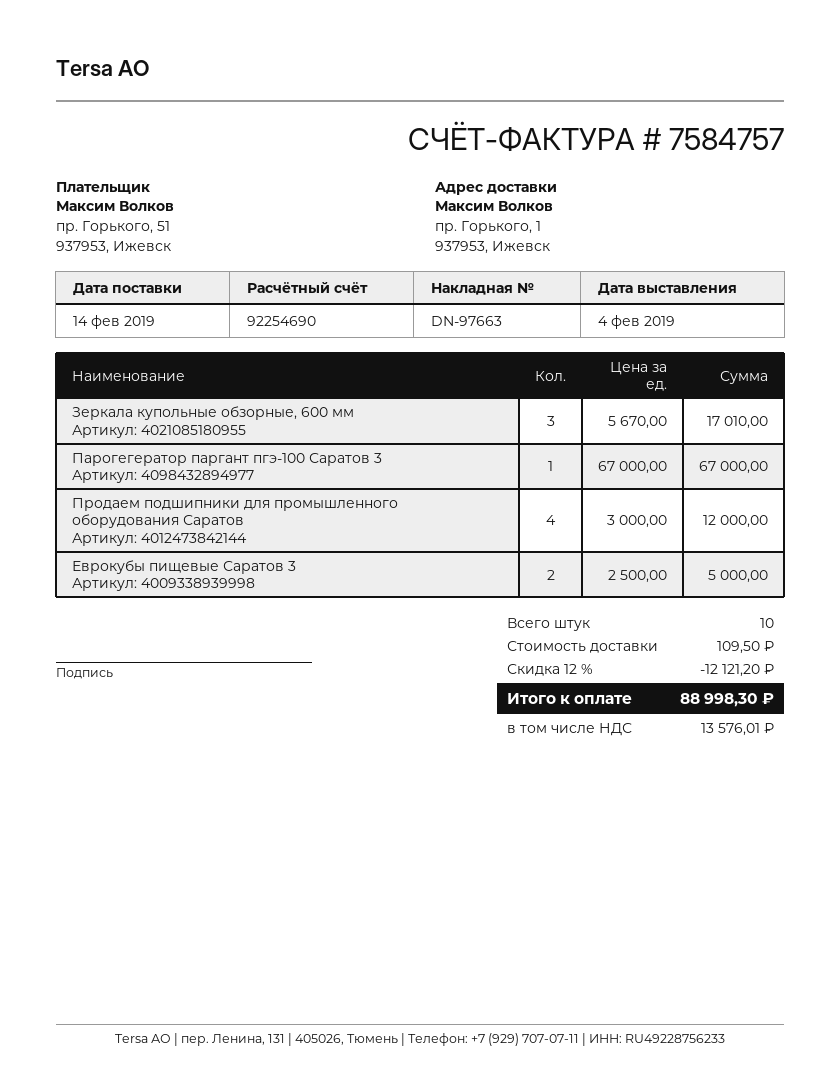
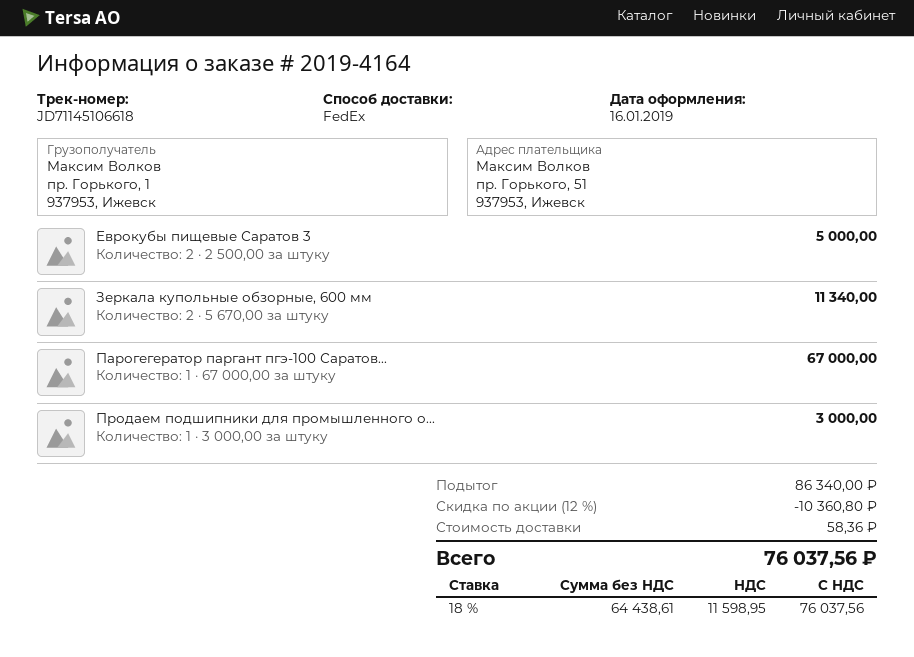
Зеркала купольные обзорные, 600 мм: 3 x 5670.00 = 17010.00 -> 2 x 5670.00 = 11340.00
Продаем подшипники для промышленного оборудования Саратов: 4 x 3000.00 = 12000.00 -> 1 x 3000.00 = 3000.00
discount: 12% = 12121.20 -> 12% = 10360.80
shipping: 109.50 -> 58.36
tax: 13576.01 -> 11598.95
total: 88998.30 -> 76037.56

